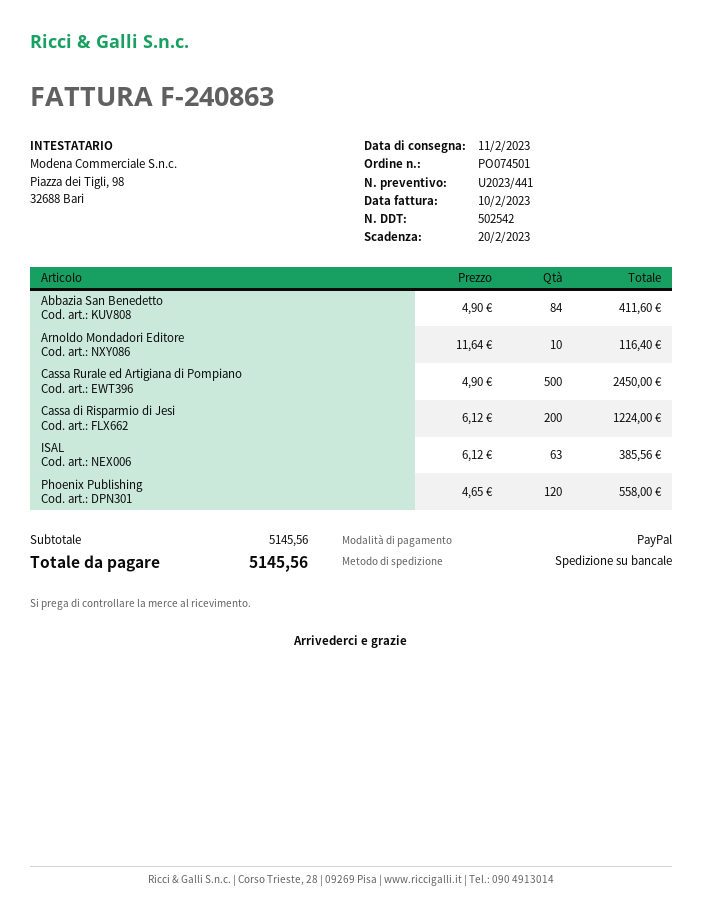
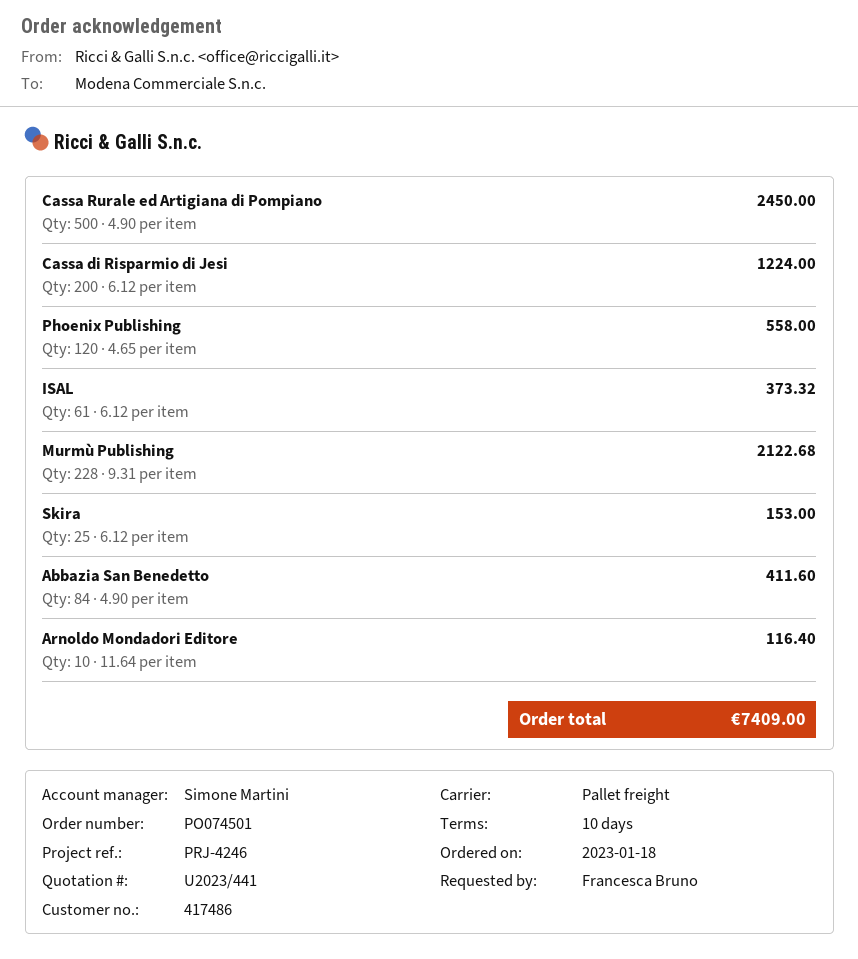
ISAL: 63 x 6.12 = 385.56 -> 61 x 6.12 = 373.32
Murmù Publishing: none -> 228 x 9.31 = 2122.68
Skira: none -> 25 x 6.12 = 153.00
total: 5145.56 -> 7409.00

